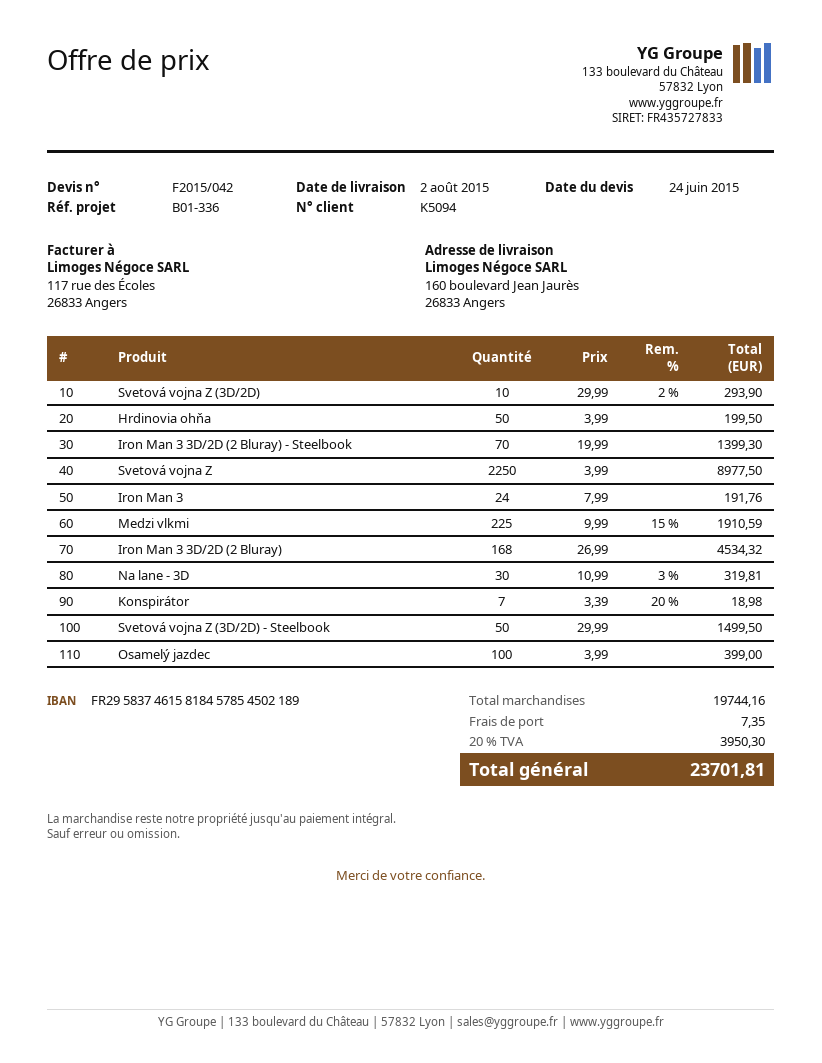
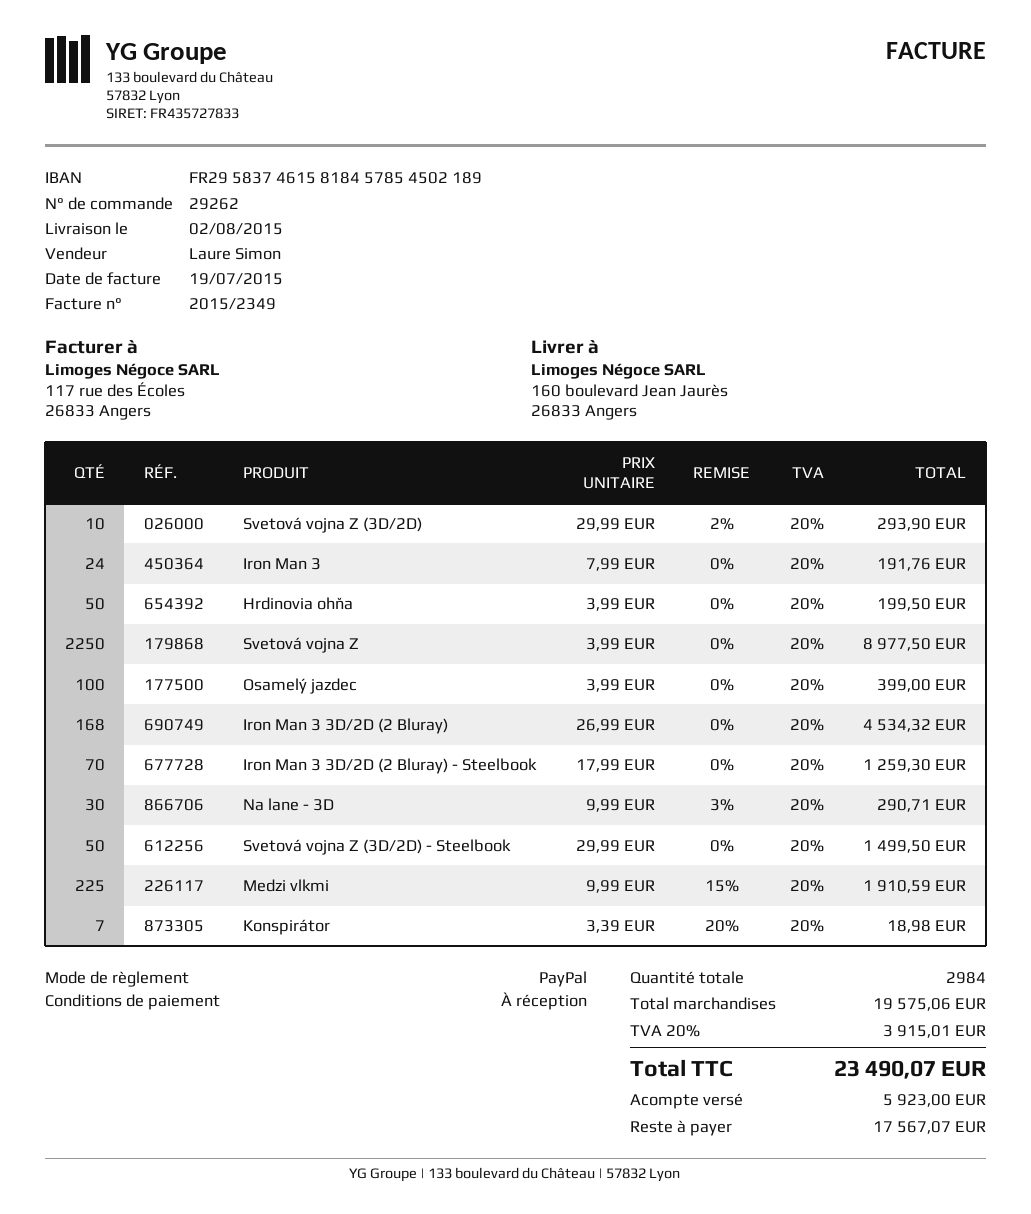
Iron Man 3 3D/2D (2 Bluray) - Steelbook: 70 x 19.99 = 1399.30 -> 70 x 17.99 = 1259.30
Na lane - 3D: 30 x 10.99 - 3% = 319.81 -> 30 x 9.99 - 3% = 290.71
subtotal: 19744.16 -> 19575.06
shipping: 7.35 -> none
tax: 20% = 3950.30 -> 20% = 3915.01
total: 23701.81 -> 23490.07

